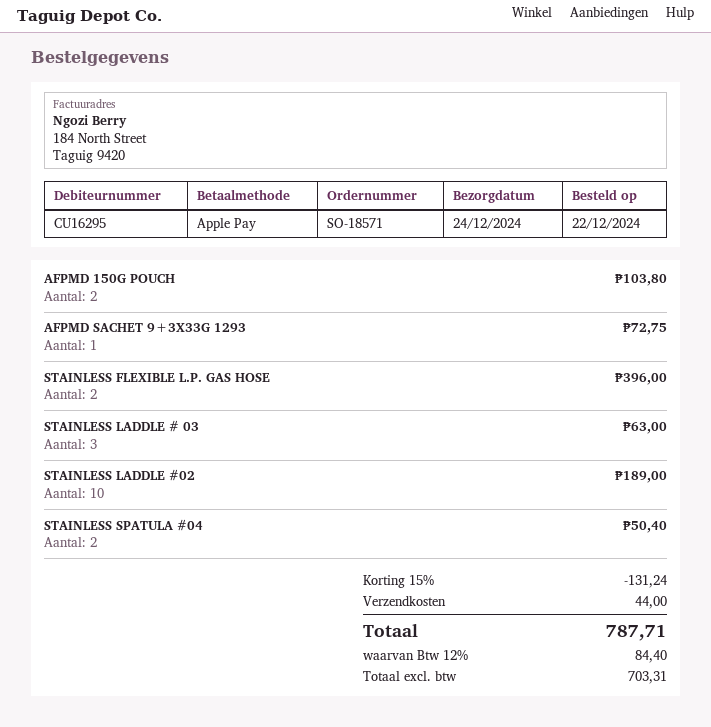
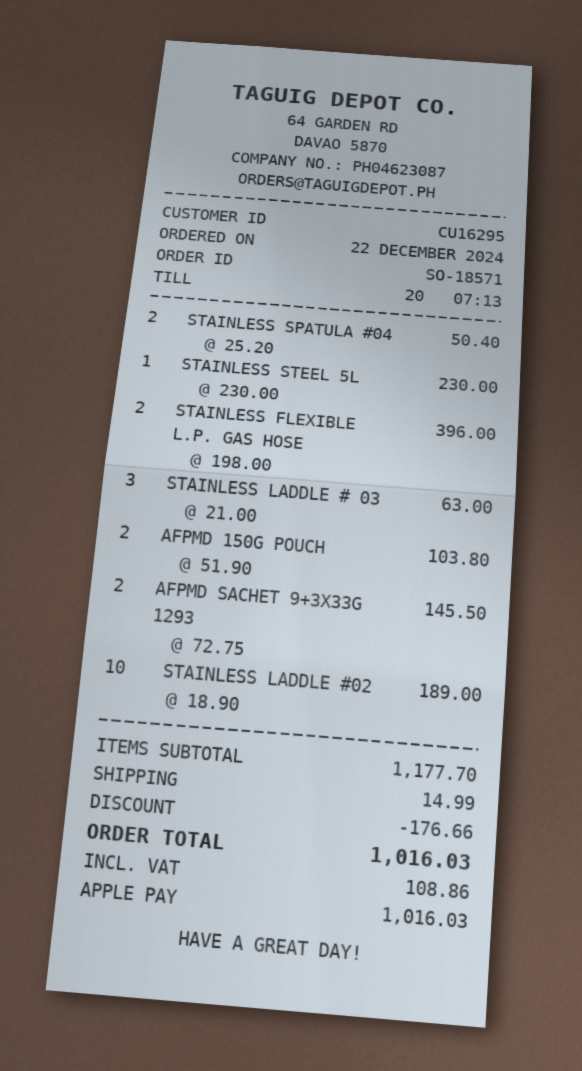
AFPMD SACHET 9+3X33G 1293: 1 for 72.75 -> 2 for 145.50
STAINLESS STEEL 5L: none -> 1 for 230.00
discount: 131.24 -> 176.66
shipping: 44.00 -> 14.99
tax: 84.40 -> 108.86
total: 787.71 -> 1016.03

